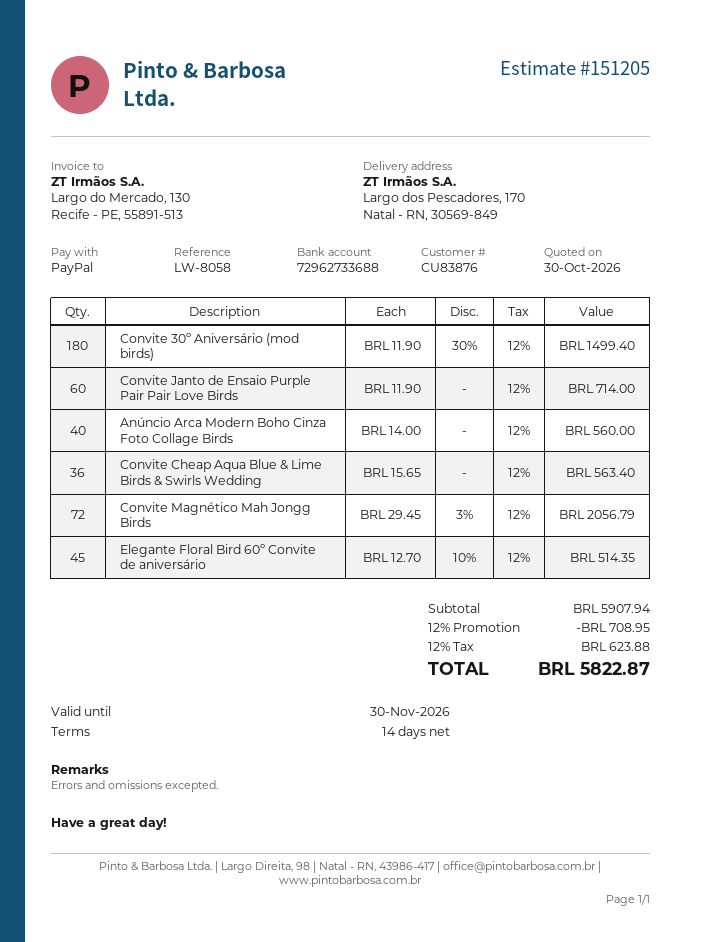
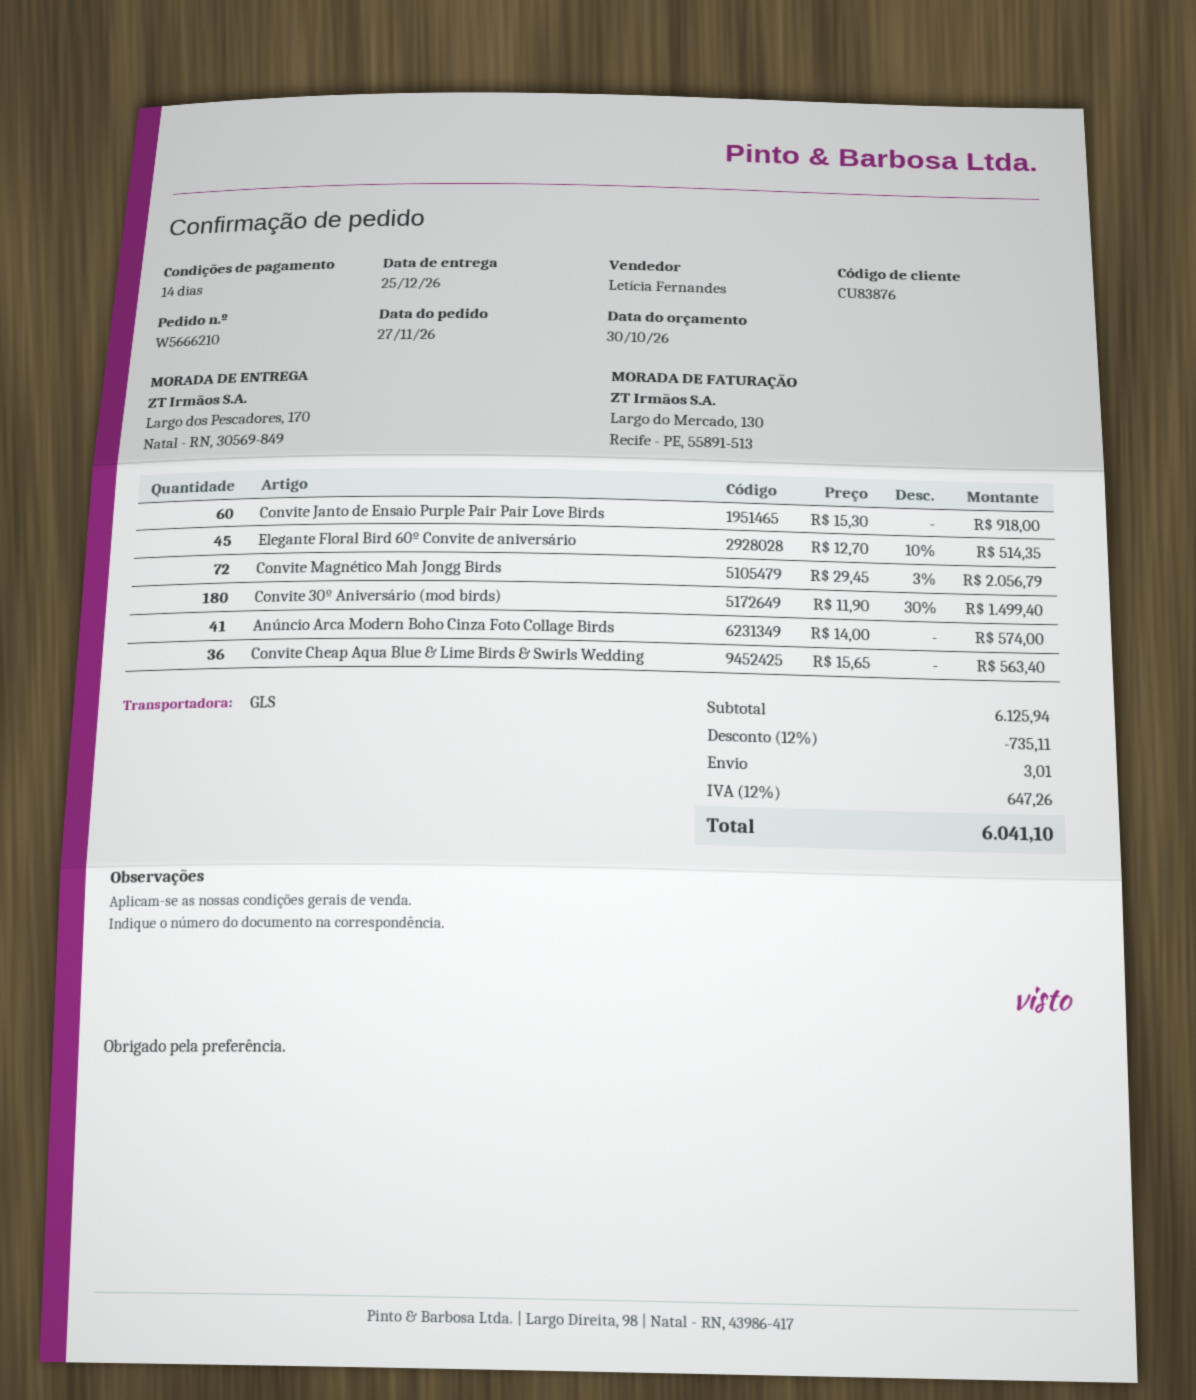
Convite Janto de Ensaio Purple Pair Pair Love Birds: 60 x 11.90 = 714.00 -> 60 x 15.30 = 918.00
Anúncio Arca Modern Boho Cinza Foto Collage Birds: 40 x 14.00 = 560.00 -> 41 x 14.00 = 574.00
subtotal: 5907.94 -> 6125.94
discount: 12% = 708.95 -> 12% = 735.11
shipping: none -> 3.01
tax: 12% = 623.88 -> 12% = 647.26
total: 5822.87 -> 6041.10

